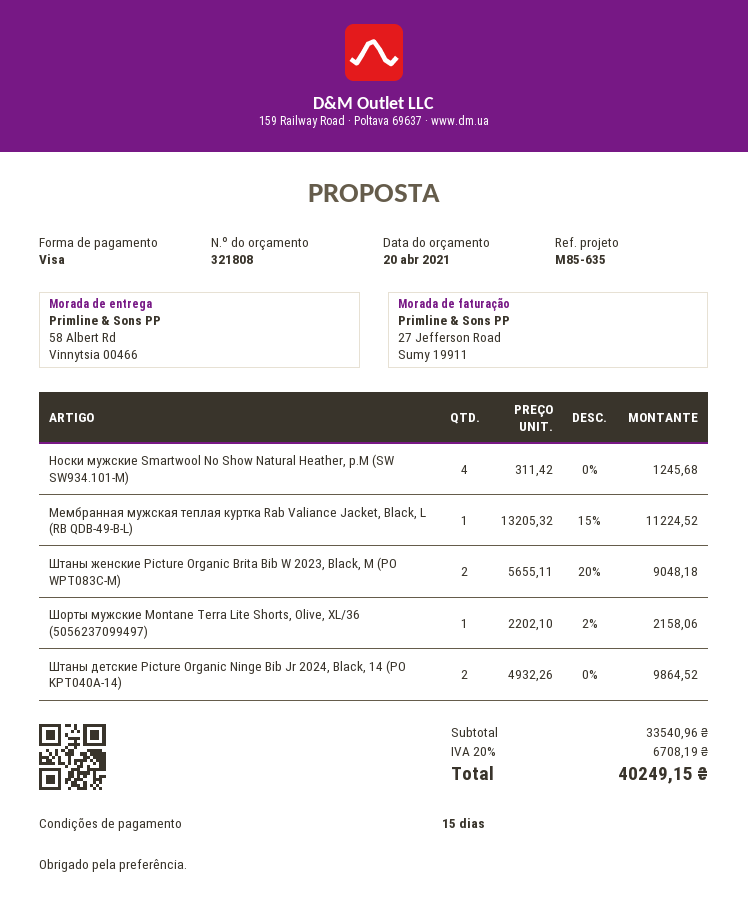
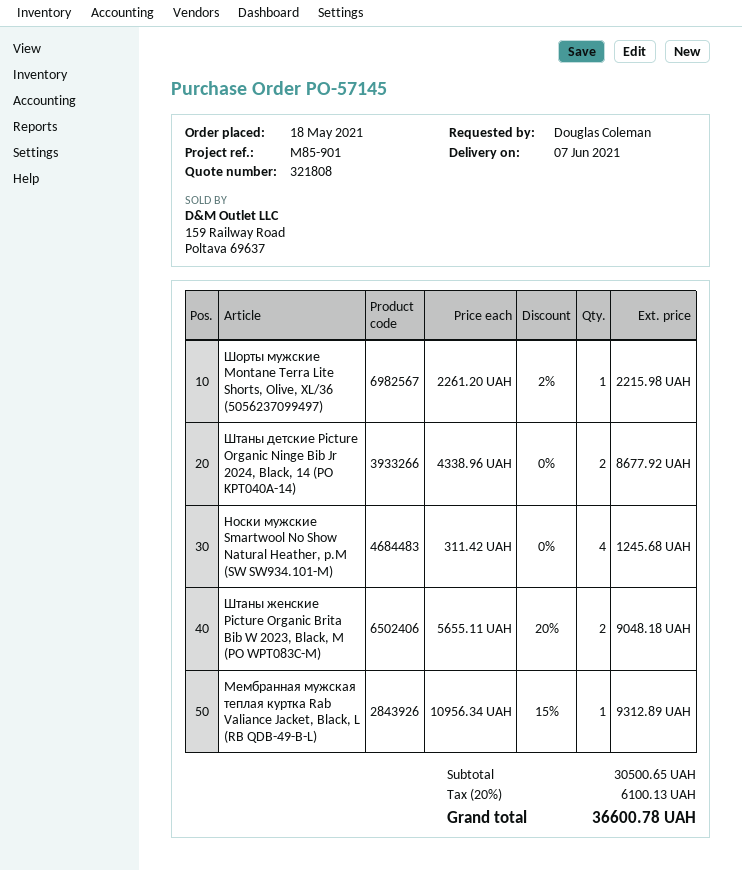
reference: M85-635 -> M85-901
Мембранная мужская теплая куртка Rab Valiance Jacket, Black, L (RB QDB-49-B-L): 1 x 13205.32 - 15% = 11224.52 -> 1 x 10956.34 - 15% = 9312.89
Шорты мужские Montane Terra Lite Shorts, Olive, XL/36 (5056237099497): 1 x 2202.10 - 2% = 2158.06 -> 1 x 2261.20 - 2% = 2215.98
Штаны детские Picture Organic Ninge Bib Jr 2024, Black, 14 (PO KPT040A-14): 2 x 4932.26 = 9864.52 -> 2 x 4338.96 = 8677.92
subtotal: 33540.96 -> 30500.65
tax: 20% = 6708.19 -> 20% = 6100.13
total: 40249.15 -> 36600.78

